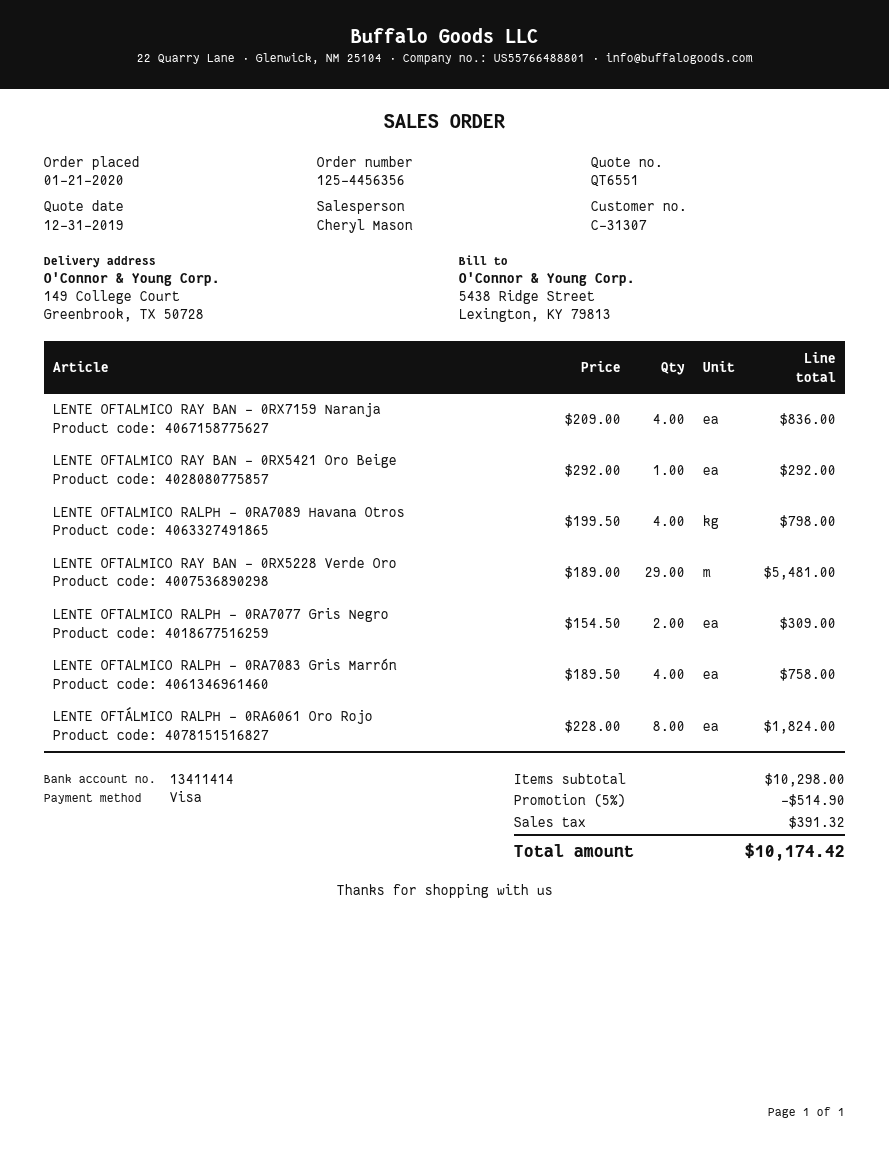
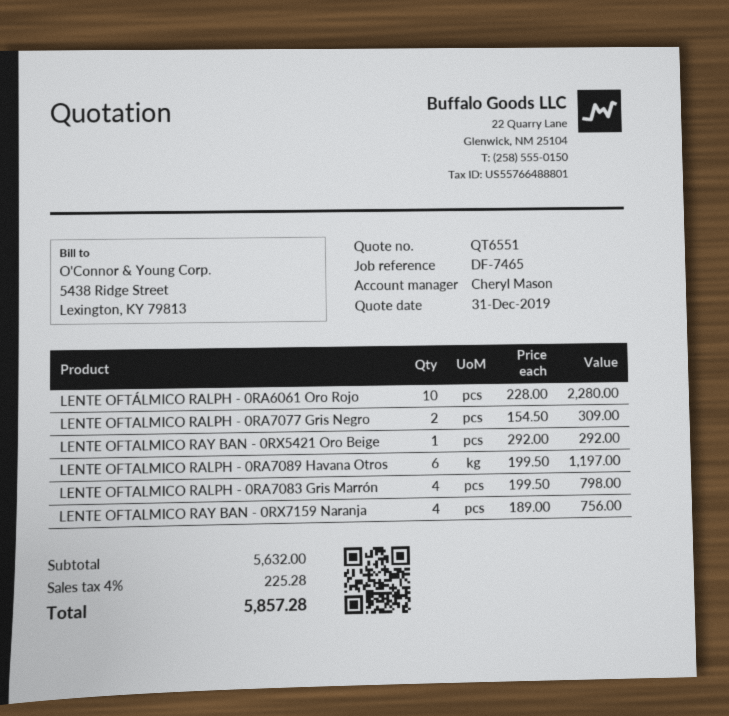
LENTE OFTALMICO RAY BAN - 0RX7159 Naranja: 4 x 209.00 = 836.00 -> 4 x 189.00 = 756.00
LENTE OFTALMICO RALPH - 0RA7089 Havana Otros: 4 x 199.50 = 798.00 -> 6 x 199.50 = 1197.00
LENTE OFTALMICO RAY BAN - 0RX5228 Verde Oro: 29 x 189.00 = 5481.00 -> none
LENTE OFTALMICO RALPH - 0RA7083 Gris Marrón: 4 x 189.50 = 758.00 -> 4 x 199.50 = 798.00
LENTE OFTÁLMICO RALPH - 0RA6061 Oro Rojo: 8 x 228.00 = 1824.00 -> 10 x 228.00 = 2280.00
subtotal: 10298.00 -> 5632.00
discount: 5% = 514.90 -> none
tax: 391.32 -> 225.28
total: 10174.42 -> 5857.28

